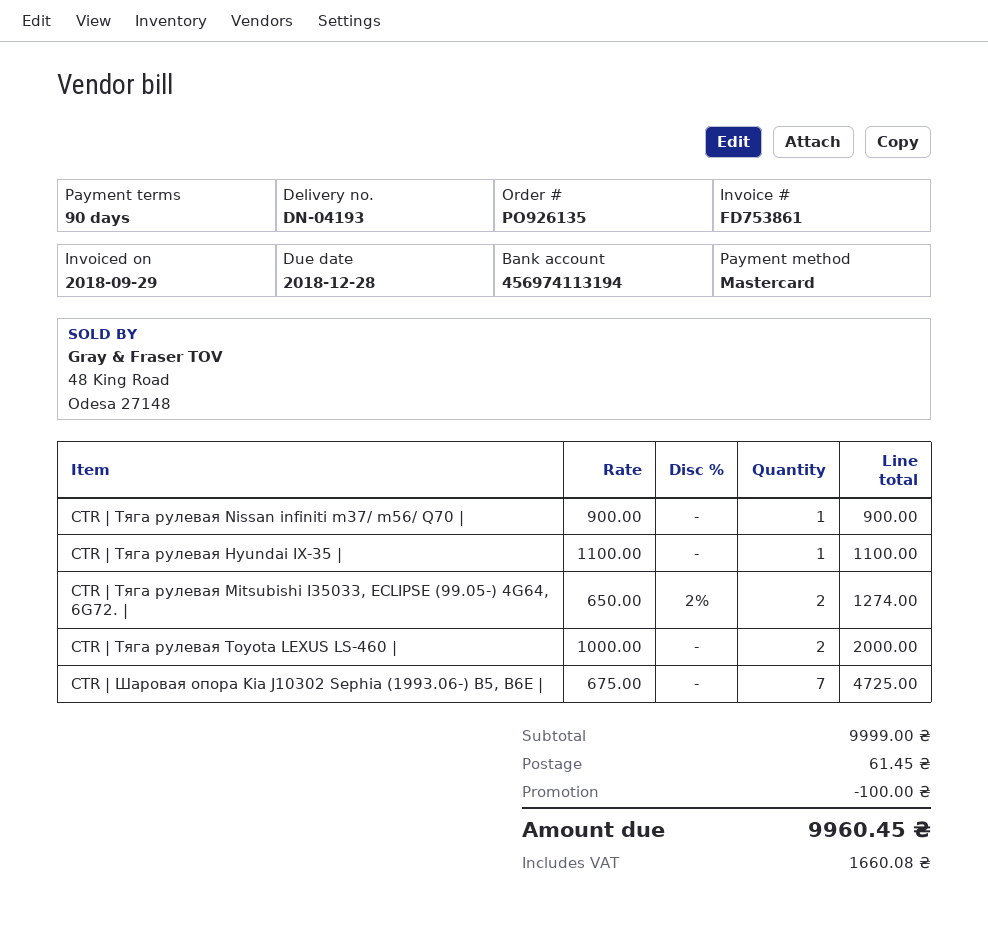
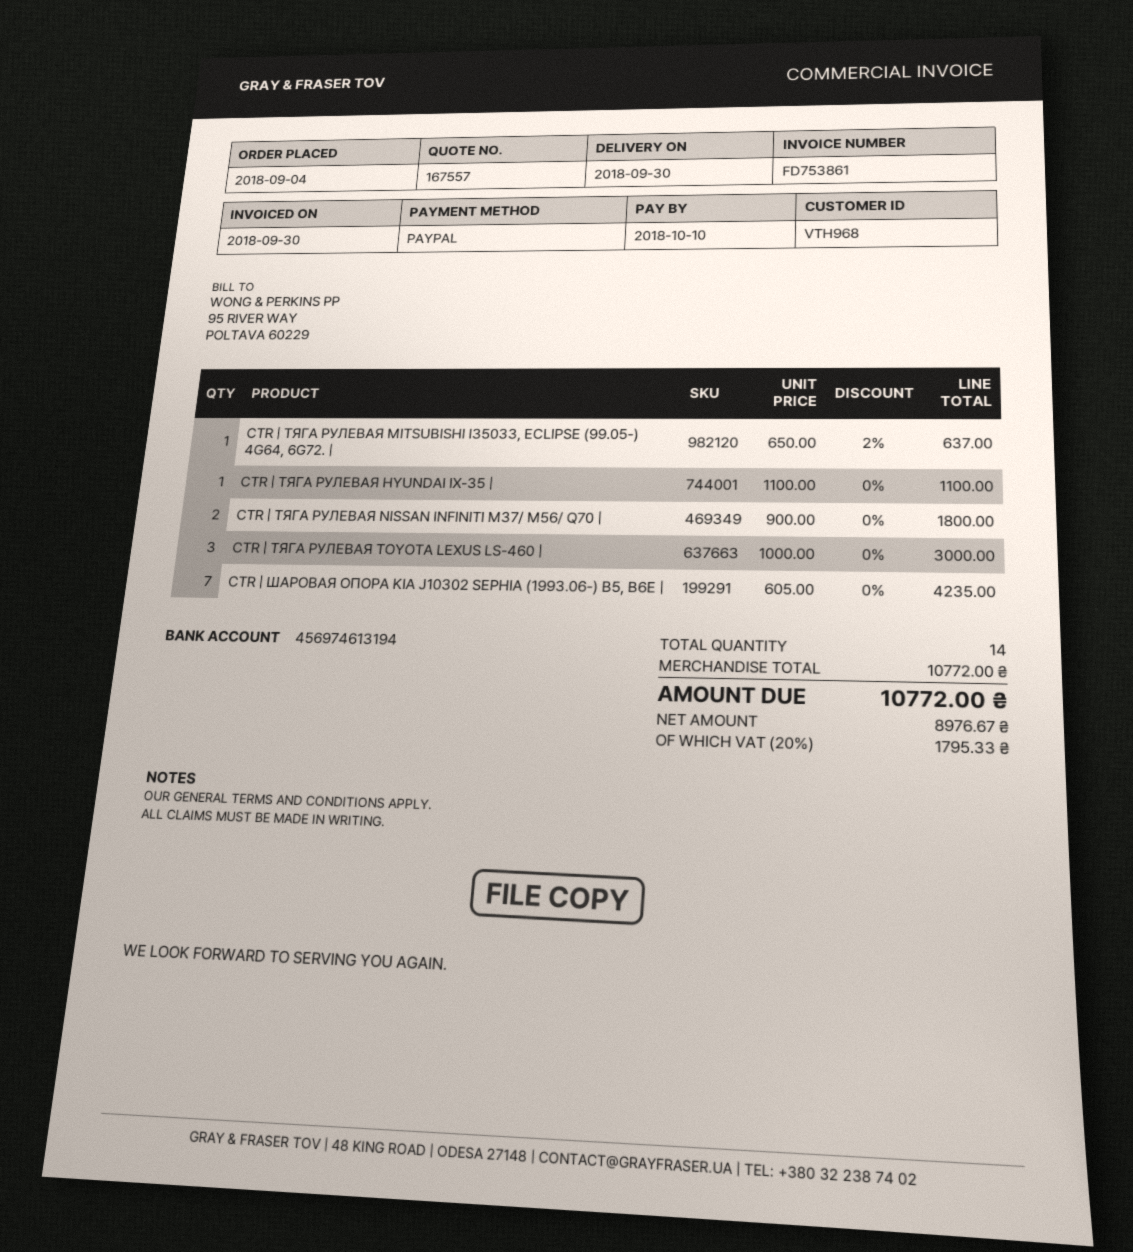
invoice date: 2018-09-29 -> 2018-09-30
due date: 2018-12-28 -> 2018-10-10
payment method: Mastercard -> PayPal
bank account: 456974113194 -> 456974613194
CTR | Тяга рулевая Nissan infiniti m37/ m56/ Q70 |: 1 x 900.00 = 900.00 -> 2 x 900.00 = 1800.00
CTR | Тяга рулевая Mitsubishi I35033, ECLIPSE (99.05-) 4G64, 6G72. |: 2 x 650.00 - 2% = 1274.00 -> 1 x 650.00 - 2% = 637.00
CTR | Тяга рулевая Toyota LEXUS LS-460 |: 2 x 1000.00 = 2000.00 -> 3 x 1000.00 = 3000.00
CTR | Шаровая опора Kia J10302 Sephia (1993.06-) B5, B6E |: 7 x 675.00 = 4725.00 -> 7 x 605.00 = 4235.00
subtotal: 9999.00 -> 10772.00
discount: 100.00 -> none
shipping: 61.45 -> none
tax: 1660.08 -> 1795.33
total: 9960.45 -> 10772.00

